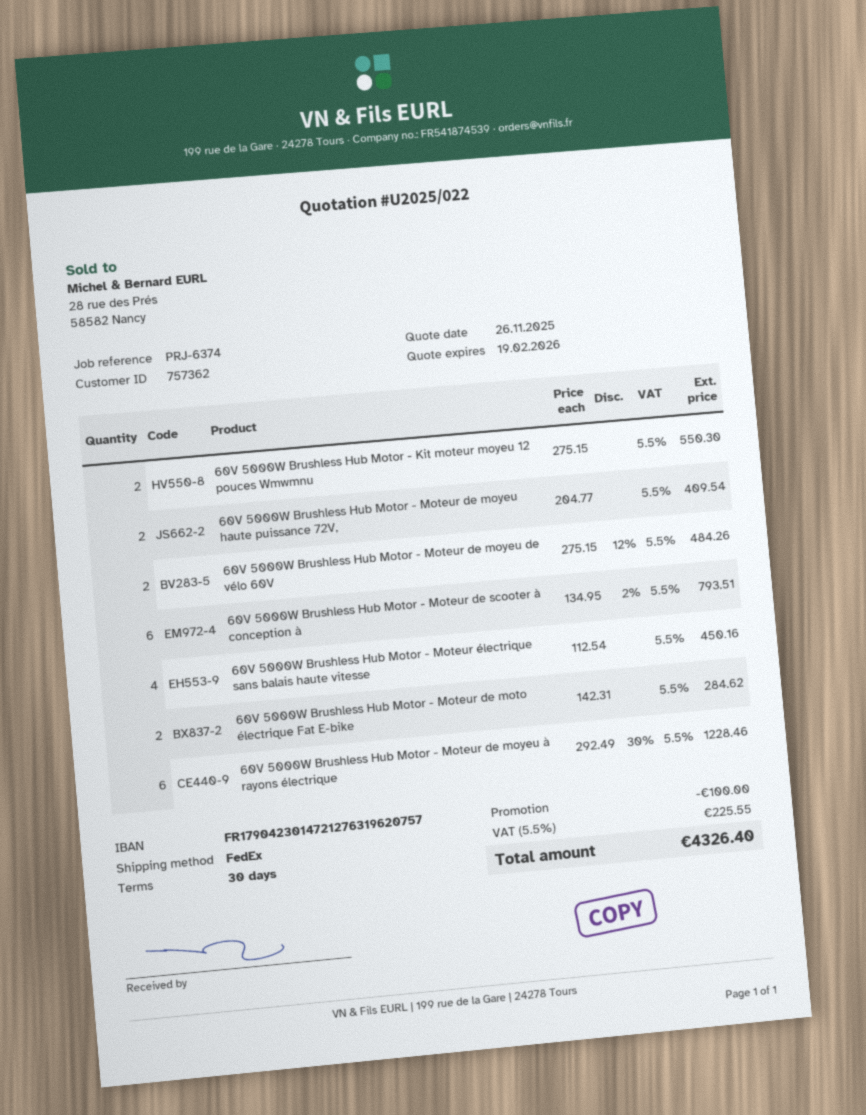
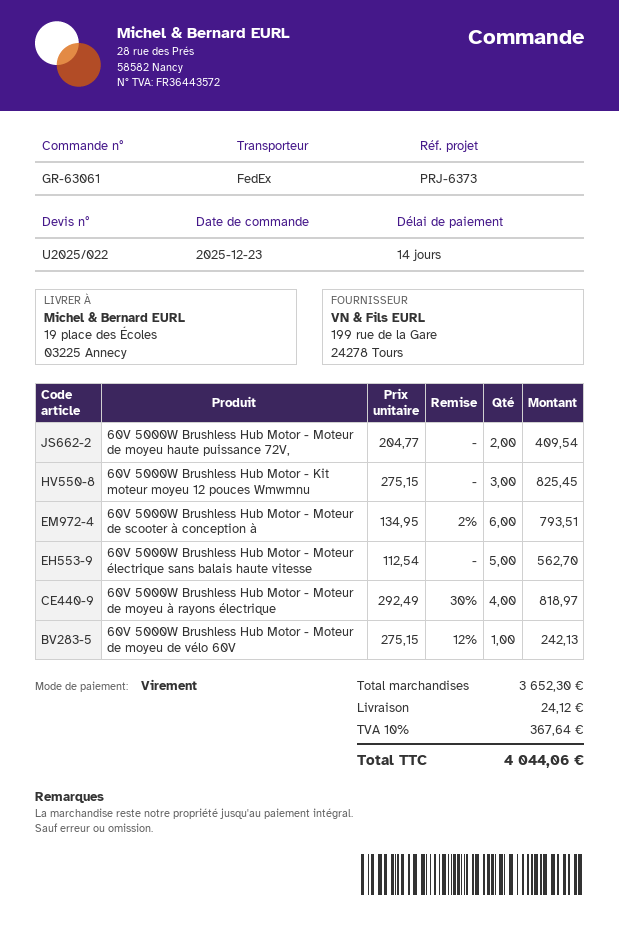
payment terms: 30 days -> 14 days
reference: PRJ-6374 -> PRJ-6373
60V 5000W Brushless Hub Motor - Kit moteur moyeu 12 pouces Wmwmnu: 2 x 275.15 = 550.30 -> 3 x 275.15 = 825.45
60V 5000W Brushless Hub Motor - Moteur de moyeu de vélo 60V: 2 x 275.15 - 12% = 484.26 -> 1 x 275.15 - 12% = 242.13
60V 5000W Brushless Hub Motor - Moteur électrique sans balais haute vitesse: 4 x 112.54 = 450.16 -> 5 x 112.54 = 562.70
60V 5000W Brushless Hub Motor - Moteur de moto électrique Fat E-bike: 2 x 142.31 = 284.62 -> none
60V 5000W Brushless Hub Motor - Moteur de moyeu à rayons électrique: 6 x 292.49 - 30% = 1228.46 -> 4 x 292.49 - 30% = 818.97
discount: 100.00 -> none
shipping: none -> 24.12
tax: 5.5% = 225.55 -> 10% = 367.64
total: 4326.40 -> 4044.06

